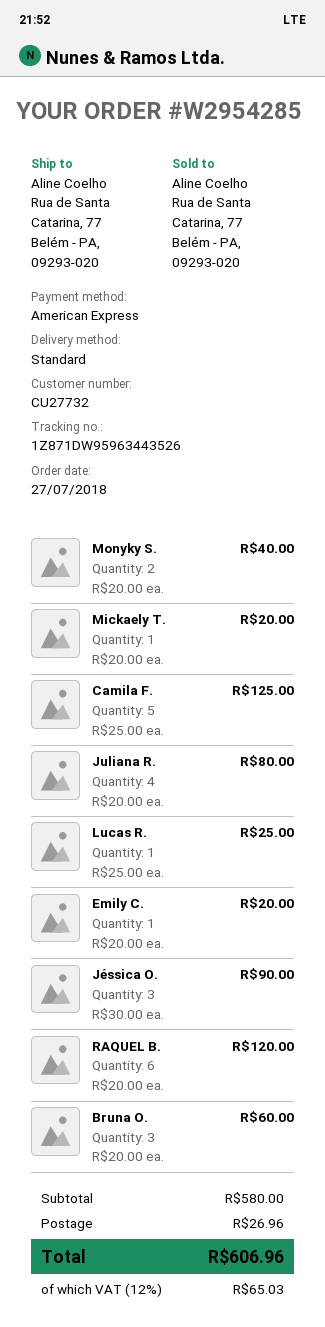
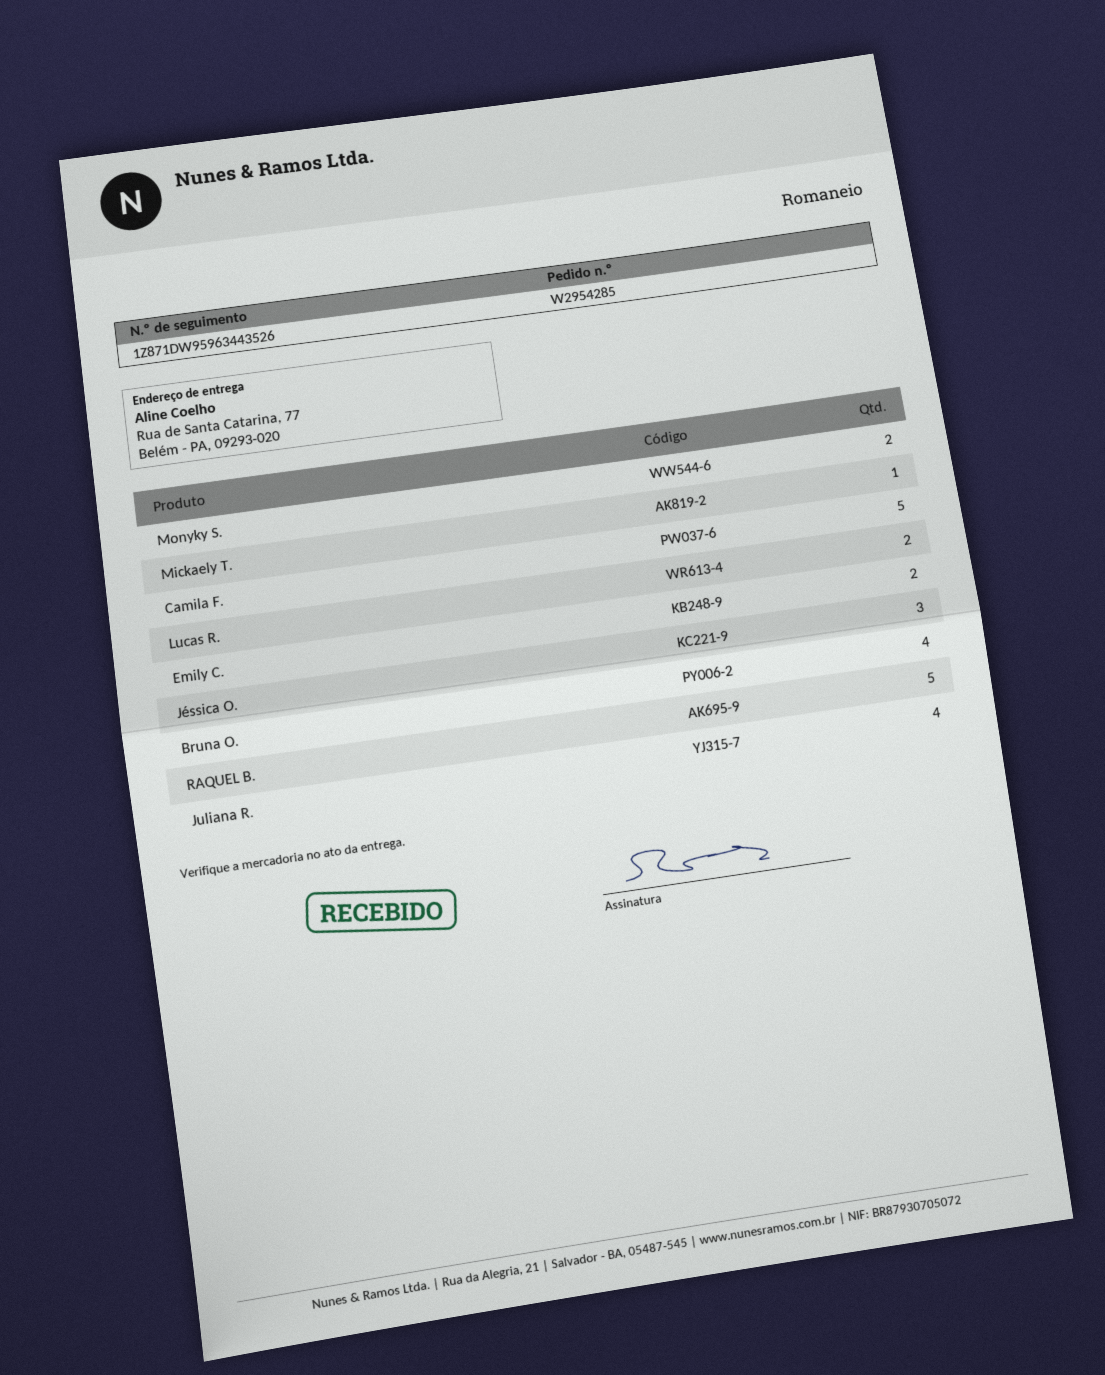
Lucas R.: 1 -> 2
Emily C.: 1 -> 2
RAQUEL B.: 6 -> 5
Bruna O.: 3 -> 4

